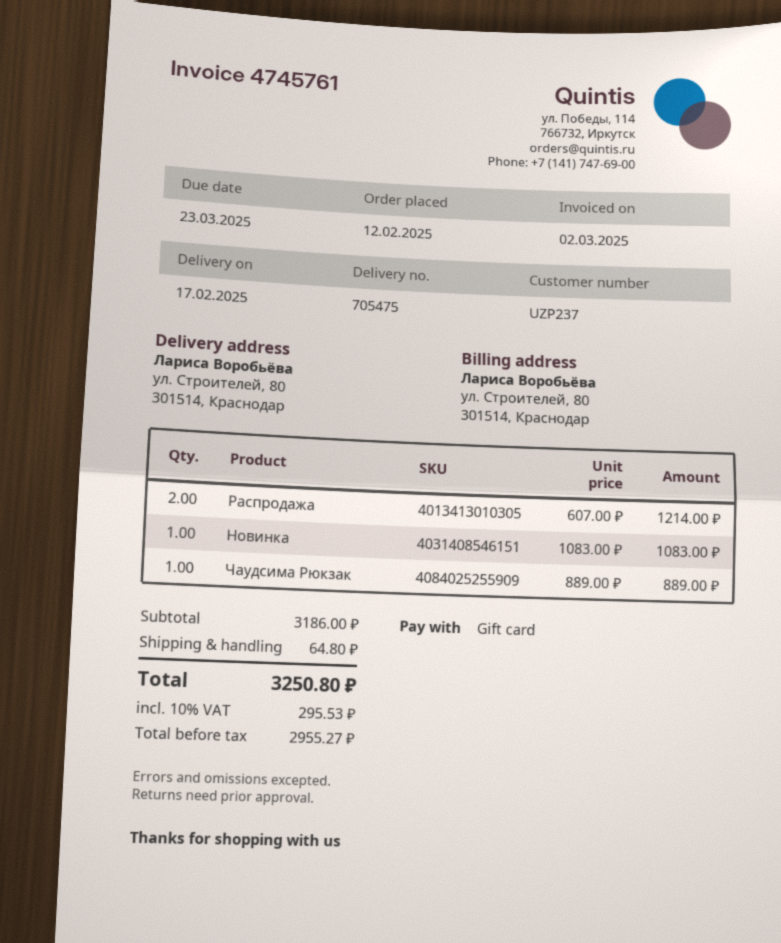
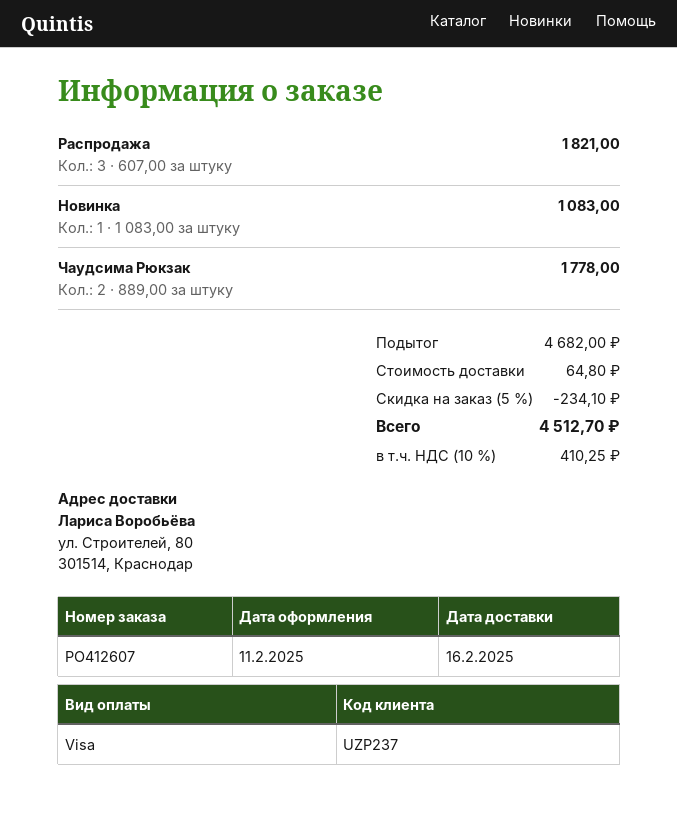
order date: 2025-02-12 -> 2025-02-11
delivery date: 2025-02-17 -> 2025-02-16
payment method: gift card -> Visa
Распродажа: 2 x 607.00 = 1214.00 -> 3 x 607.00 = 1821.00
Чаудсима Рюкзак: 1 x 889.00 = 889.00 -> 2 x 889.00 = 1778.00
subtotal: 3186.00 -> 4682.00
discount: none -> 5% = 234.10
tax: 10% = 295.53 -> 10% = 410.25
total: 3250.80 -> 4512.70

